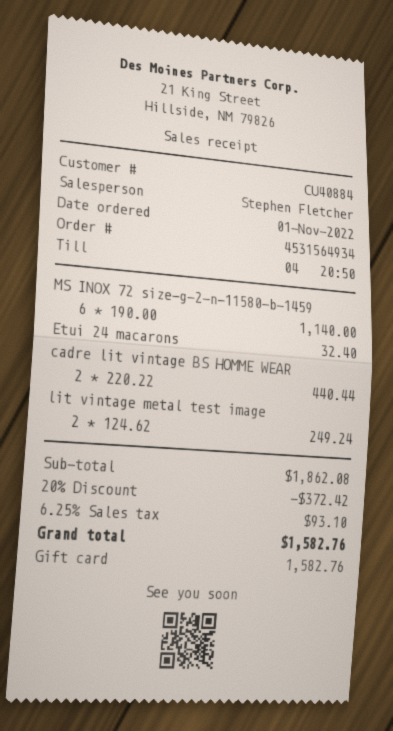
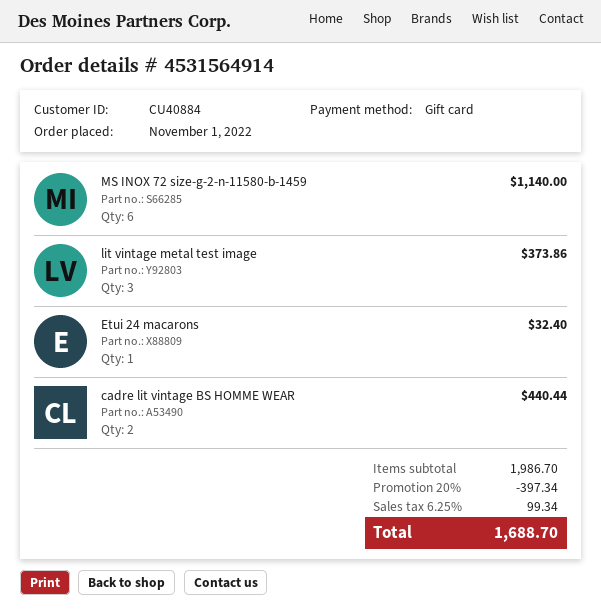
order number: 4531564934 -> 4531564914
lit vintage metal test image: 2 for 249.24 -> 3 for 373.86
subtotal: 1862.08 -> 1986.70
discount: 20% = 372.42 -> 20% = 397.34
tax: 6.25% = 93.10 -> 6.25% = 99.34
total: 1582.76 -> 1688.70

